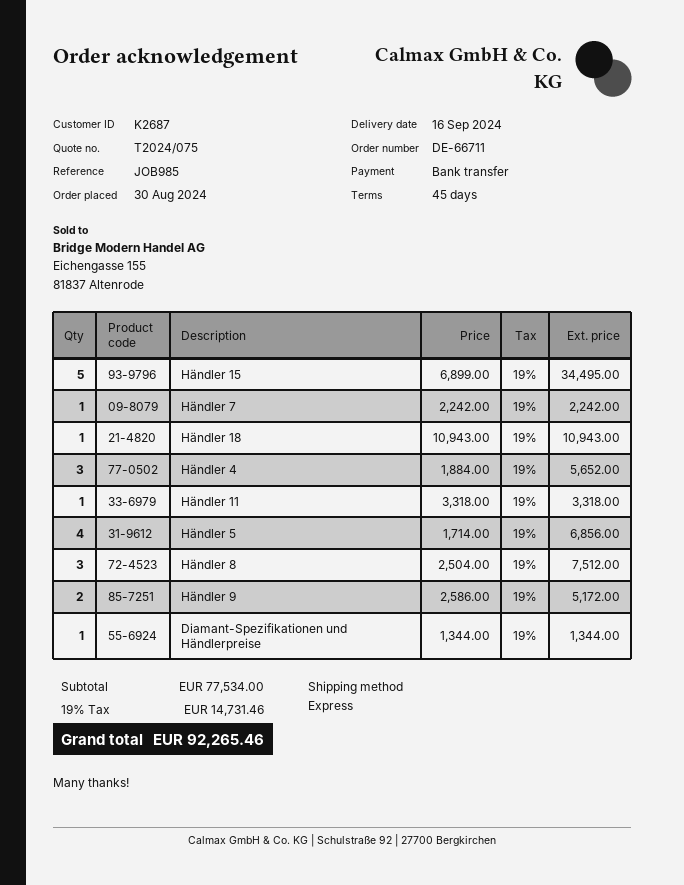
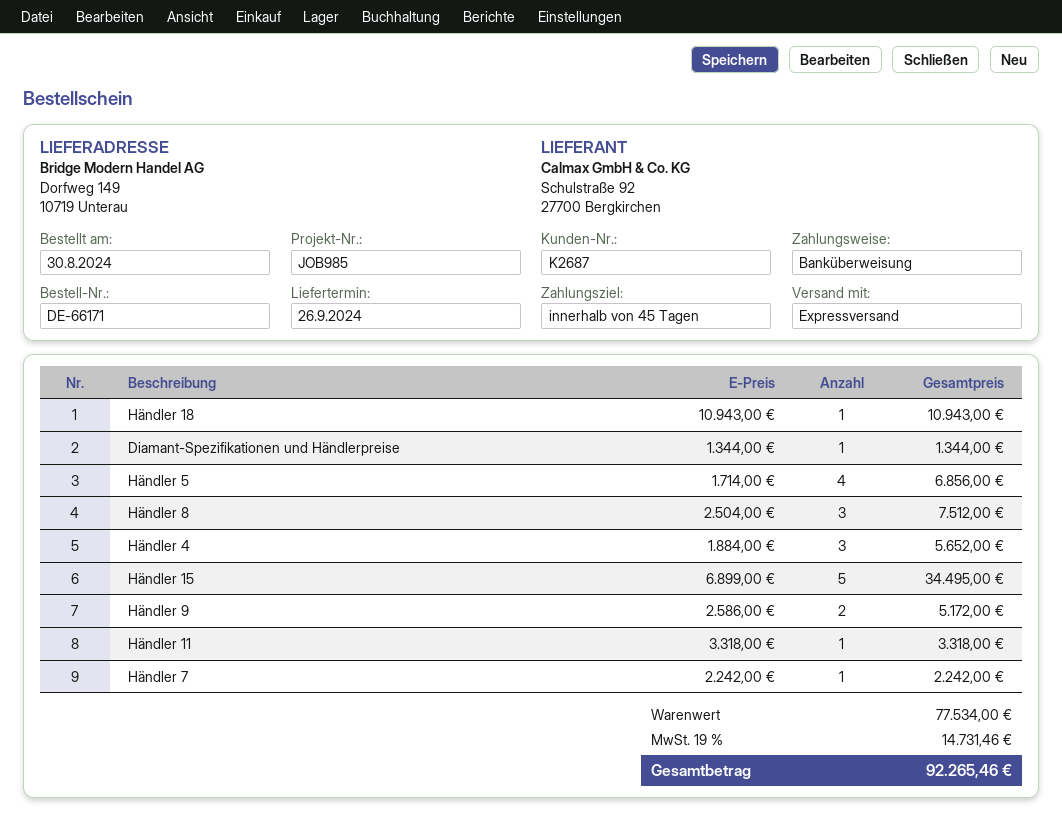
order number: DE-66711 -> DE-66171
delivery date: 2024-09-16 -> 2024-09-26

